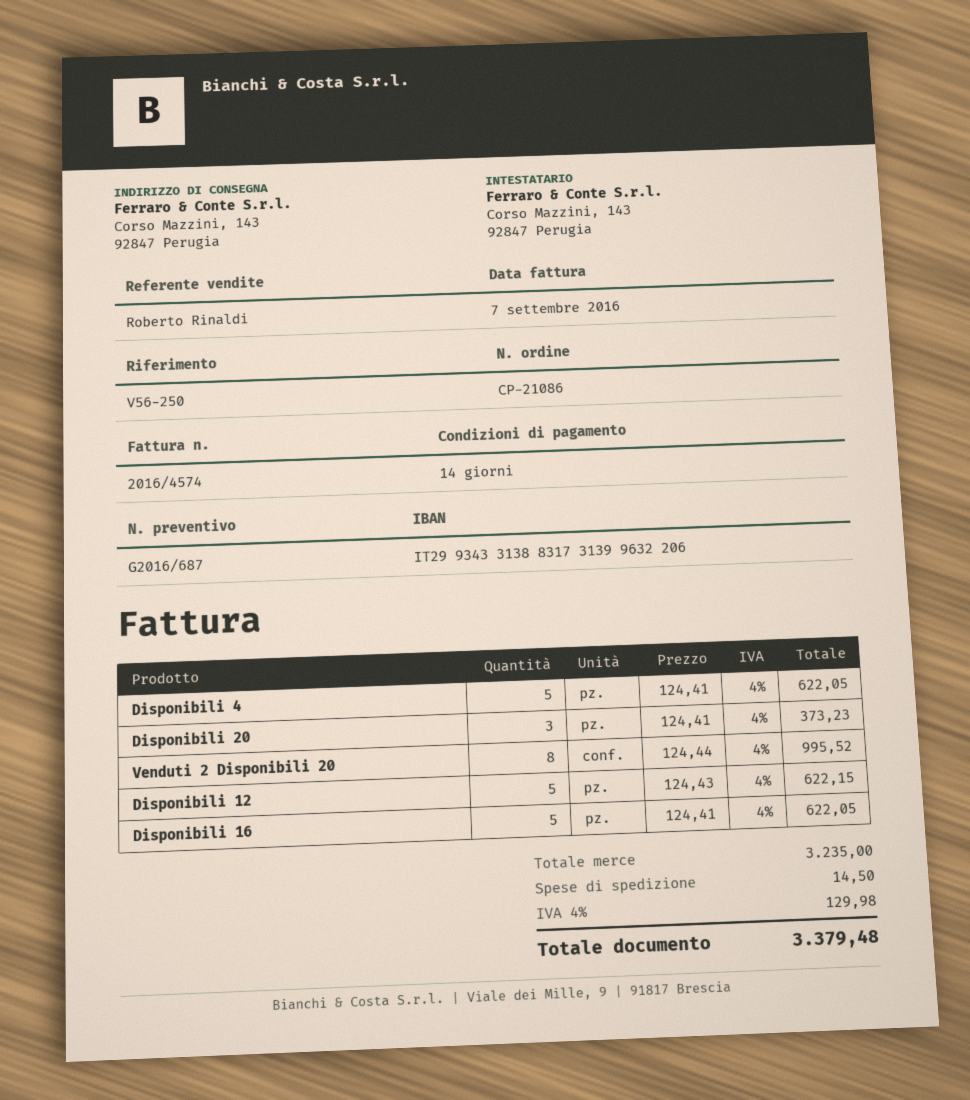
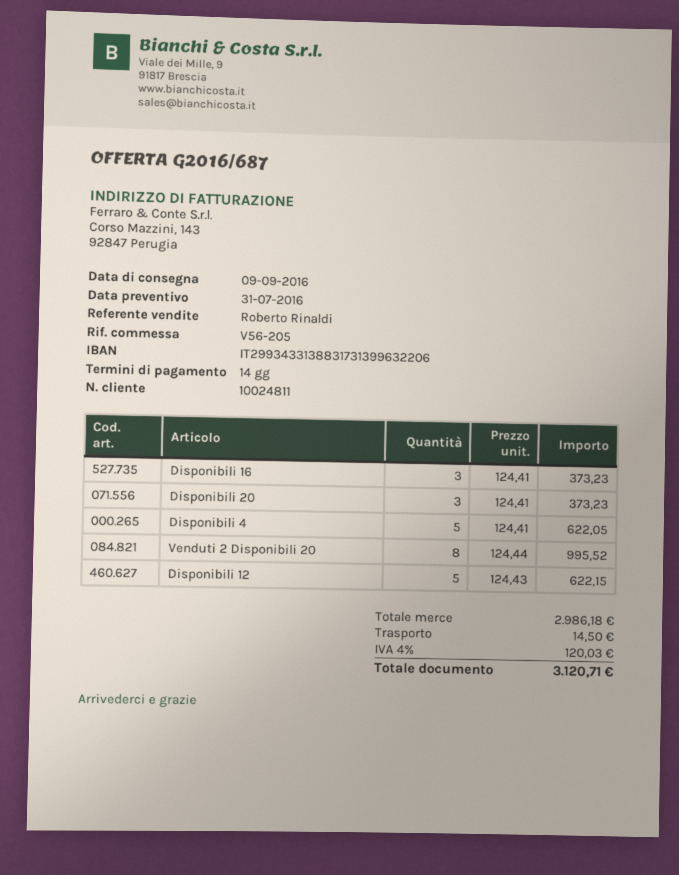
reference: V56-250 -> V56-205
Disponibili 16: 5 x 124.41 = 622.05 -> 3 x 124.41 = 373.23
subtotal: 3235.00 -> 2986.18
tax: 4% = 129.98 -> 4% = 120.03
total: 3379.48 -> 3120.71

